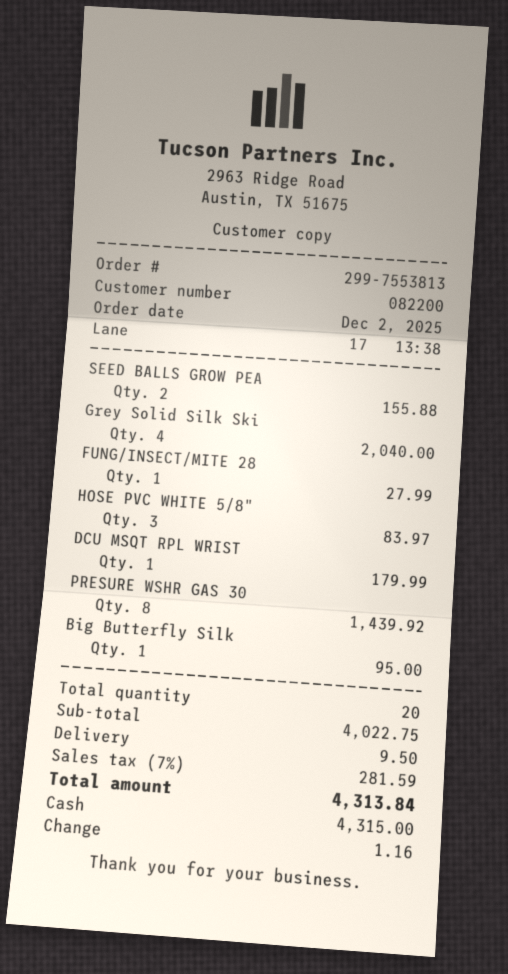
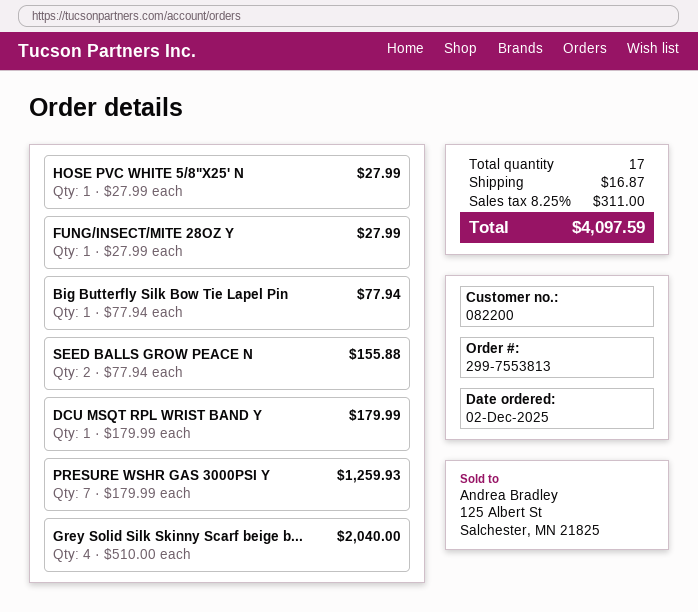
HOSE PVC WHITE 5/8": 3 for 83.97 -> 1 for 27.99
PRESURE WSHR GAS 30: 8 for 1439.92 -> 7 for 1259.93
Big Butterfly Silk: 1 for 95.00 -> 1 for 77.94
total quantity: 20 -> 17
shipping: 9.50 -> 16.87
tax: 7% = 281.59 -> 8.25% = 311.00
total: 4313.84 -> 4097.59

